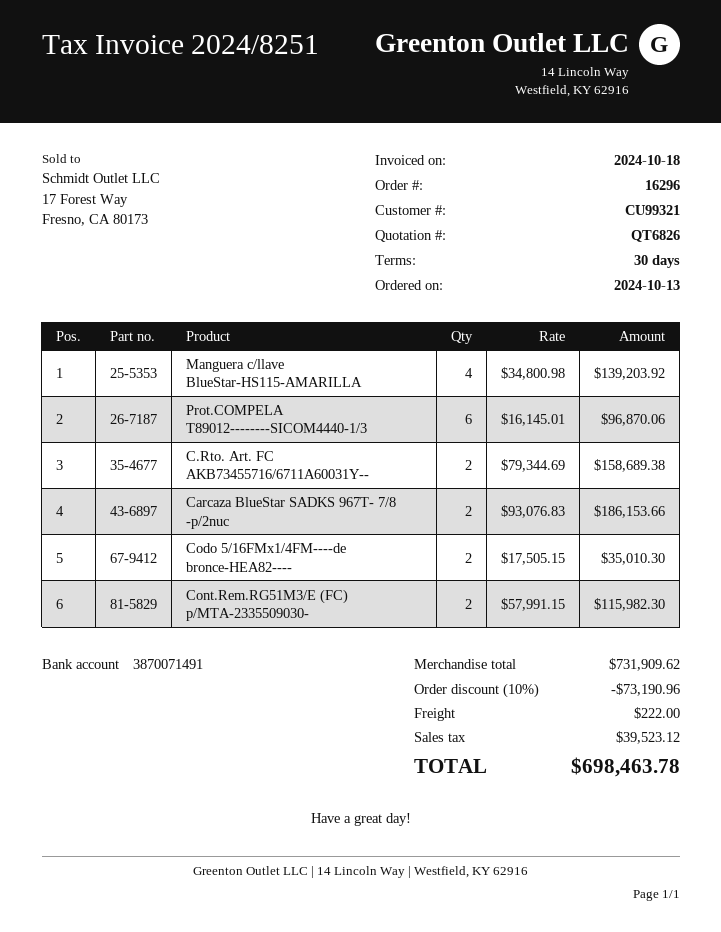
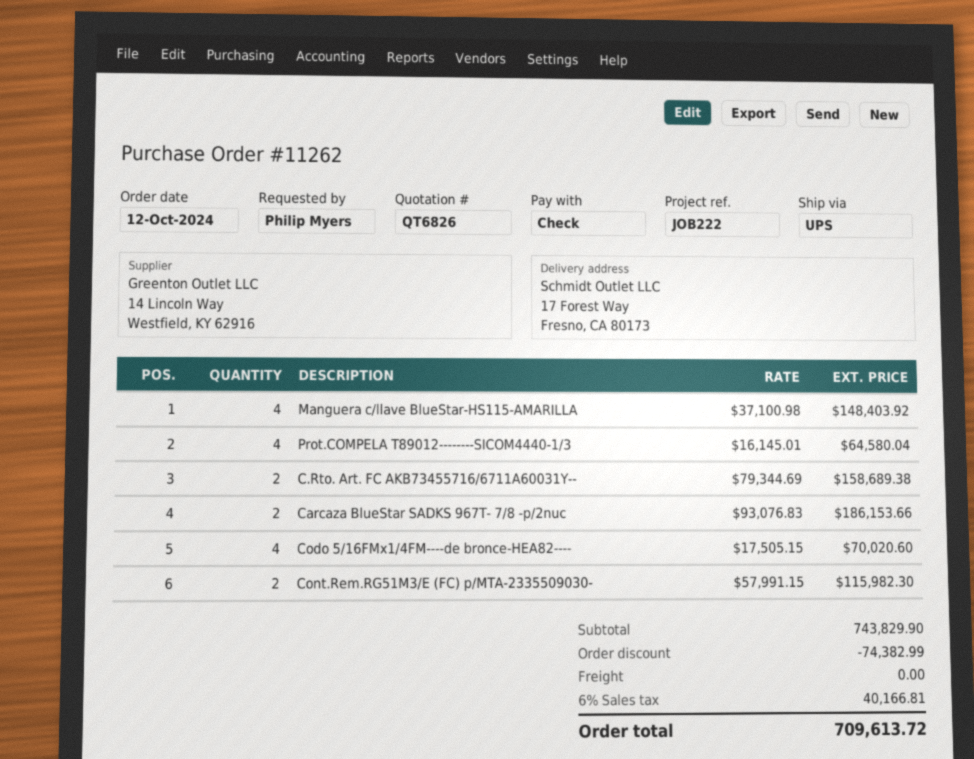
order number: 16296 -> 11262
order date: 2024-10-13 -> 2024-10-12
Manguera c/llave BlueStar-HS115-AMARILLA: 4 x 34800.98 = 139203.92 -> 4 x 37100.98 = 148403.92
Prot.COMPELA T89012--------SICOM4440-1/3: 6 x 16145.01 = 96870.06 -> 4 x 16145.01 = 64580.04
Codo 5/16FMx1/4FM----de bronce-HEA82----: 2 x 17505.15 = 35010.30 -> 4 x 17505.15 = 70020.60
subtotal: 731909.62 -> 743829.90
discount: 73190.96 -> 74382.99
shipping: 222.00 -> 0.00
tax: 39523.12 -> 40166.81
total: 698463.78 -> 709613.72

